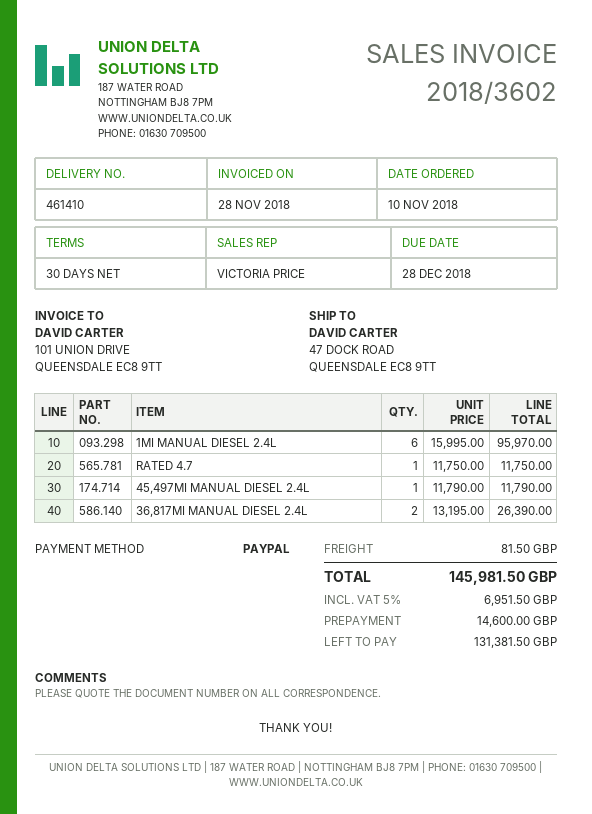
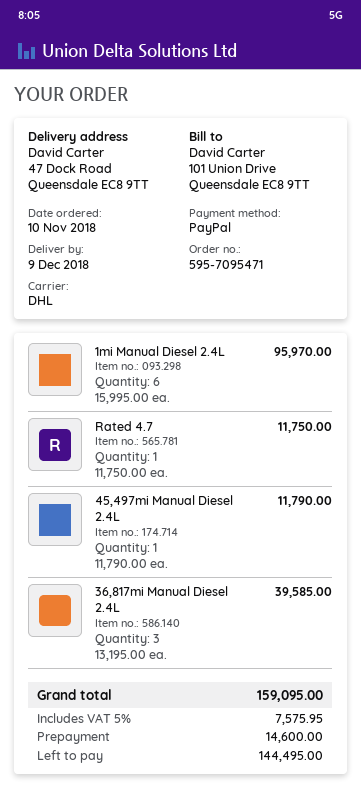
36,817MI MANUAL DIESEL 2.4L: 2 x 13195.00 = 26390.00 -> 3 x 13195.00 = 39585.00
shipping: 81.50 -> none
tax: 5% = 6951.50 -> 5% = 7575.95
total: 145981.50 -> 159095.00
balance: 131381.50 -> 144495.00

